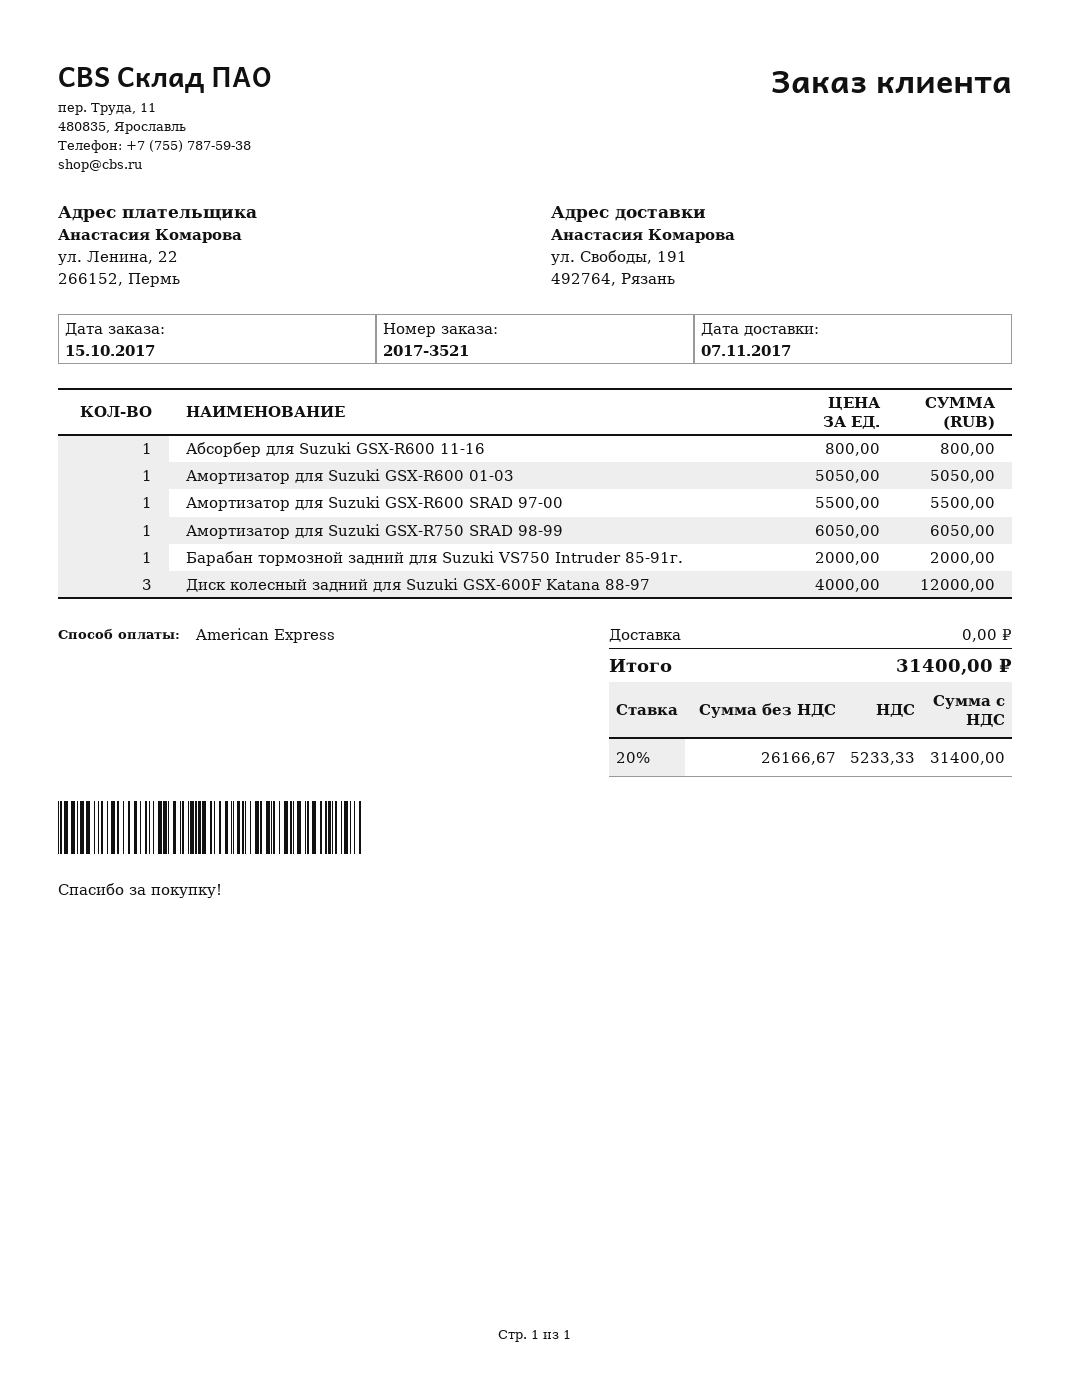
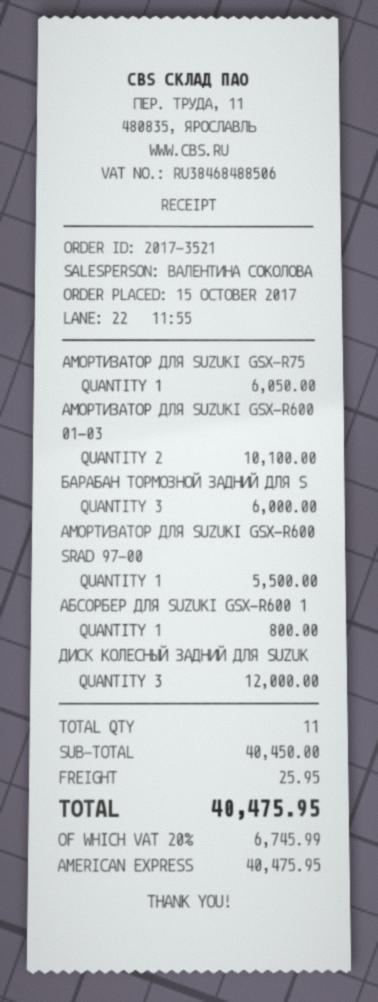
Амортизатор для Suzuki GSX-R600 01-03: 1 for 5050.00 -> 2 for 10100.00
Барабан тормозной задний для Suzuki VS750 Intruder 85-91г.: 1 for 2000.00 -> 3 for 6000.00
shipping: 0.00 -> 25.95
tax: 20% = 5233.33 -> 20% = 6745.99
total: 31400.00 -> 40475.95

